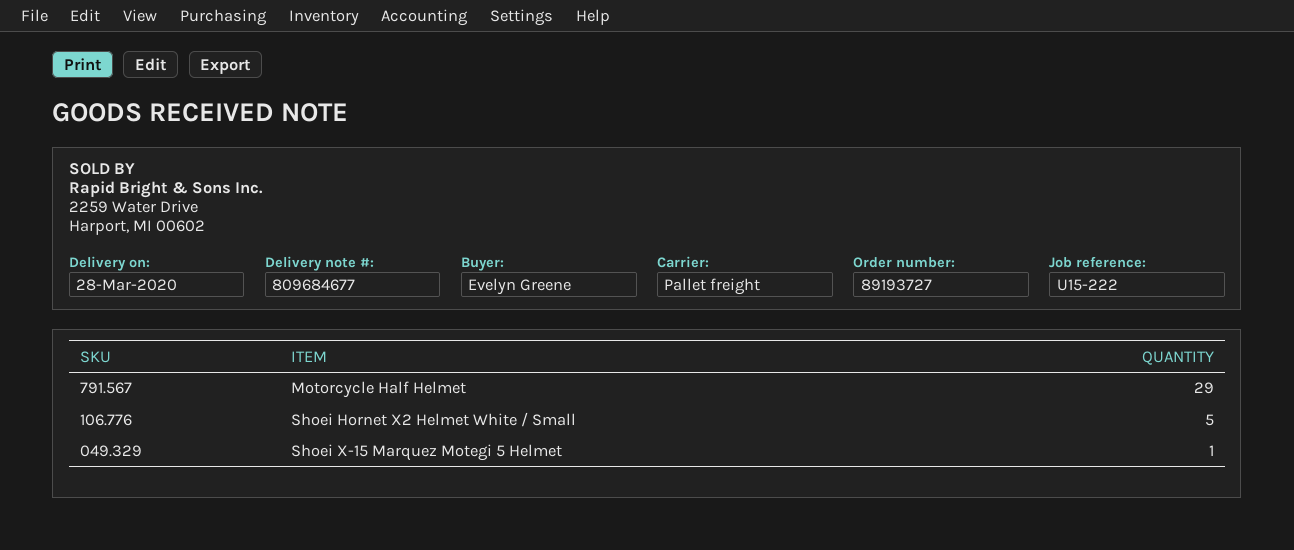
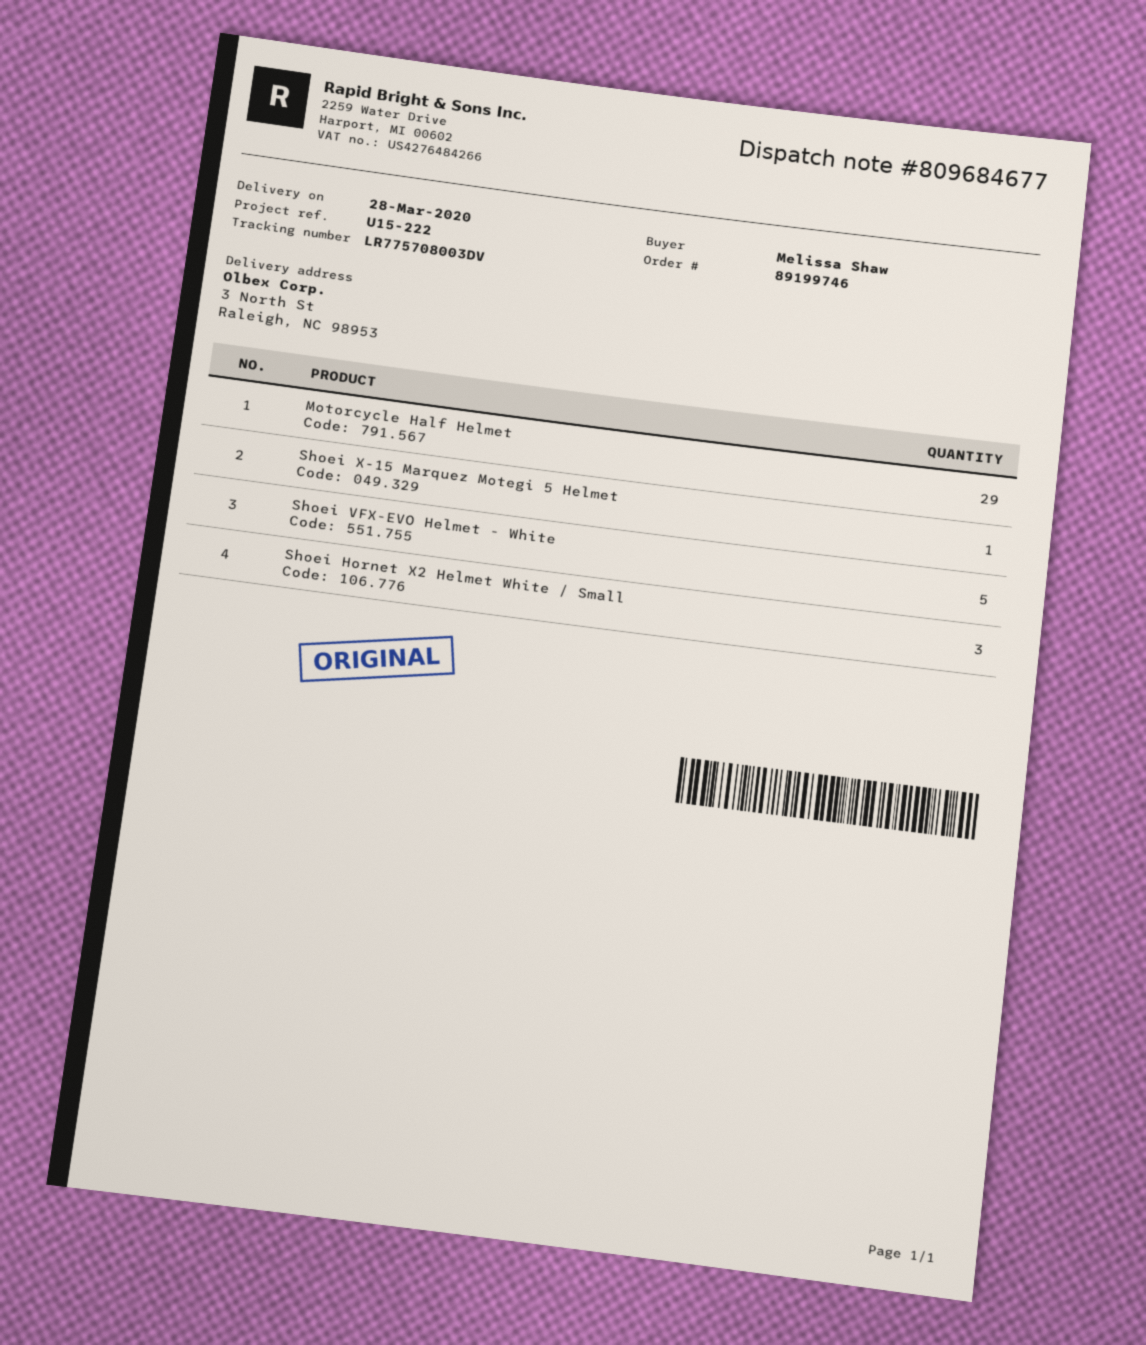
order number: 89193727 -> 89199746
ordered by: Evelyn Greene -> Melissa Shaw
Shoei Hornet X2 Helmet White / Small: 5 -> 3
Shoei VFX-EVO Helmet - White: none -> 5

